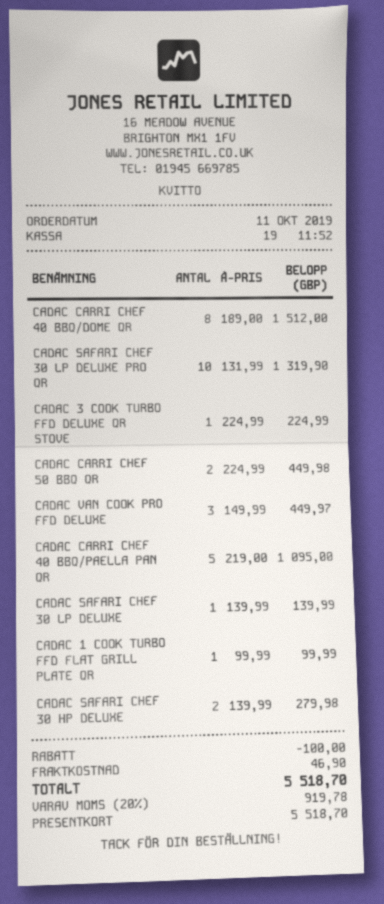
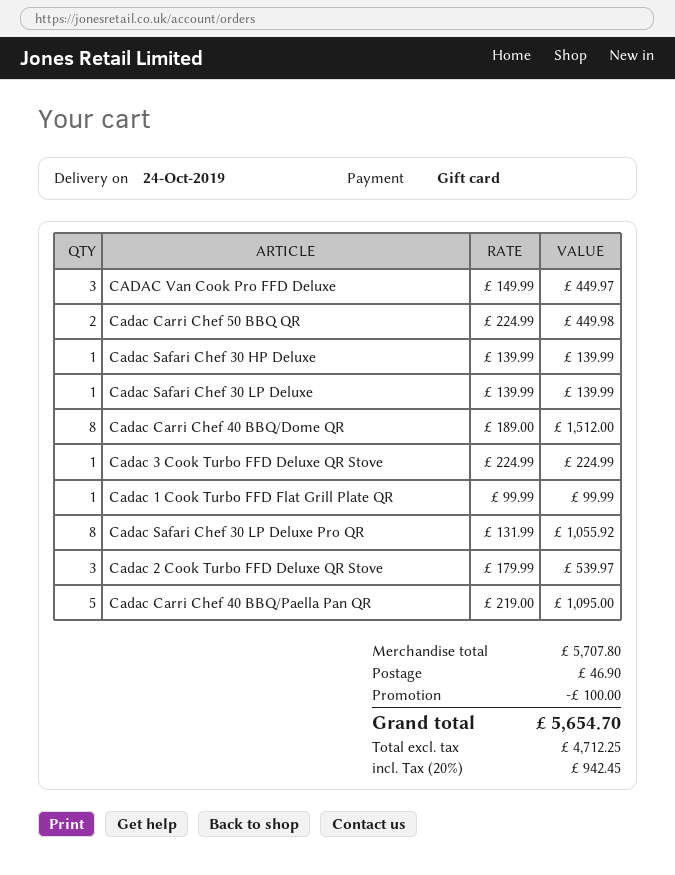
CADAC SAFARI CHEF 30 LP DELUXE PRO QR: 10 x 131.99 = 1319.90 -> 8 x 131.99 = 1055.92
CADAC SAFARI CHEF 30 HP DELUXE: 2 x 139.99 = 279.98 -> 1 x 139.99 = 139.99
Cadac 2 Cook Turbo FFD Deluxe QR Stove: none -> 3 x 179.99 = 539.97
tax: 20% = 919.78 -> 20% = 942.45
total: 5518.70 -> 5654.70

